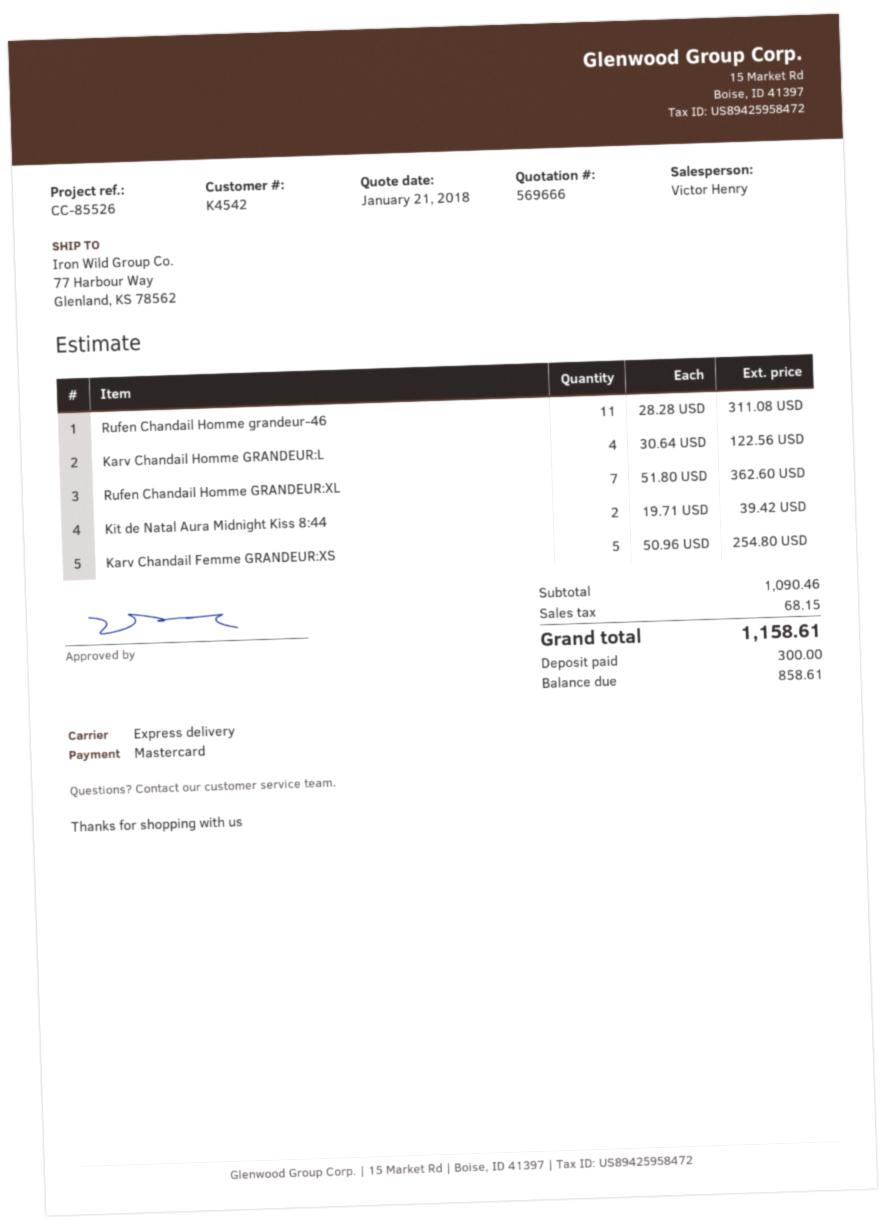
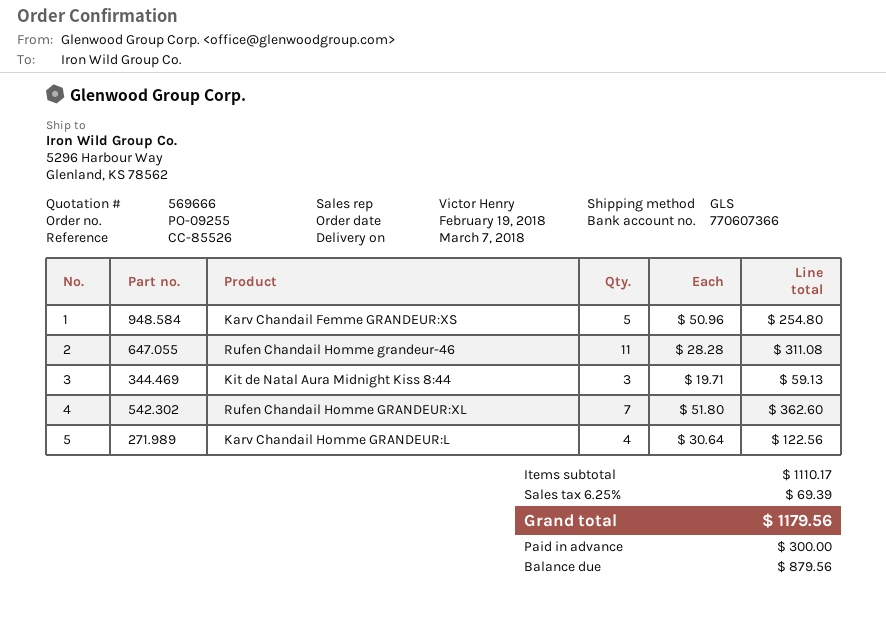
shipping method: express -> GLS
ship to: 77 Harbour Way, Glenland, KS 78562 -> 5296 Harbour Way, Glenland, KS 78562
Kit de Natal Aura Midnight Kiss 8:44: 2 x 19.71 = 39.42 -> 3 x 19.71 = 59.13
subtotal: 1090.46 -> 1110.17
tax: 68.15 -> 69.39
total: 1158.61 -> 1179.56
balance: 858.61 -> 879.56

